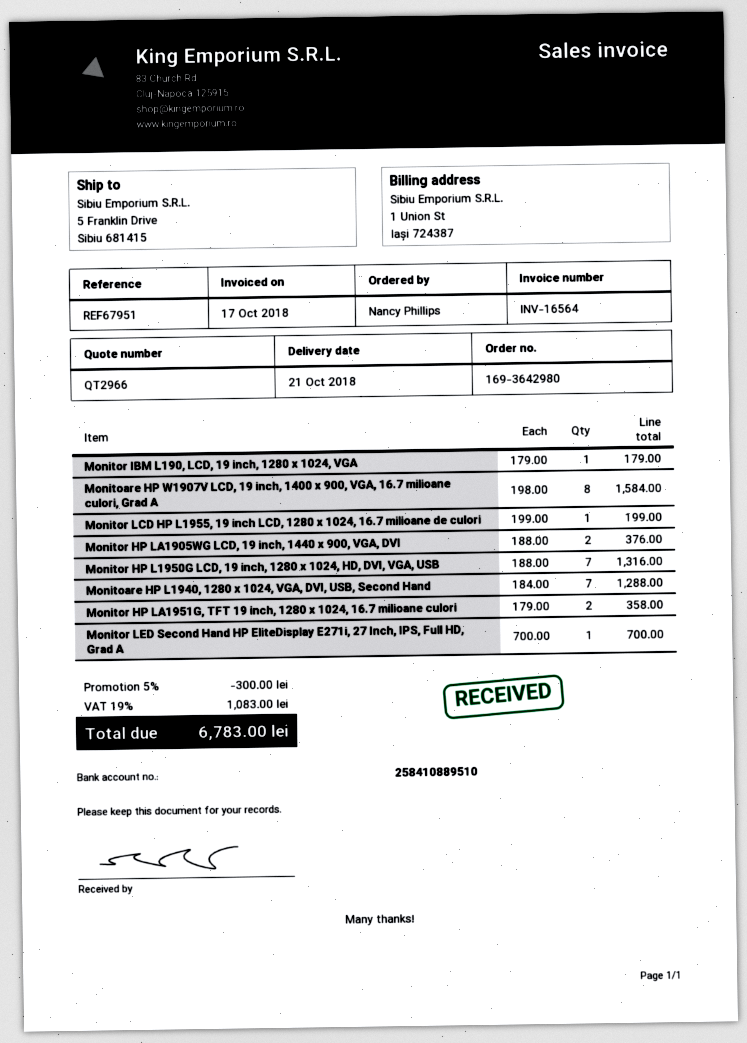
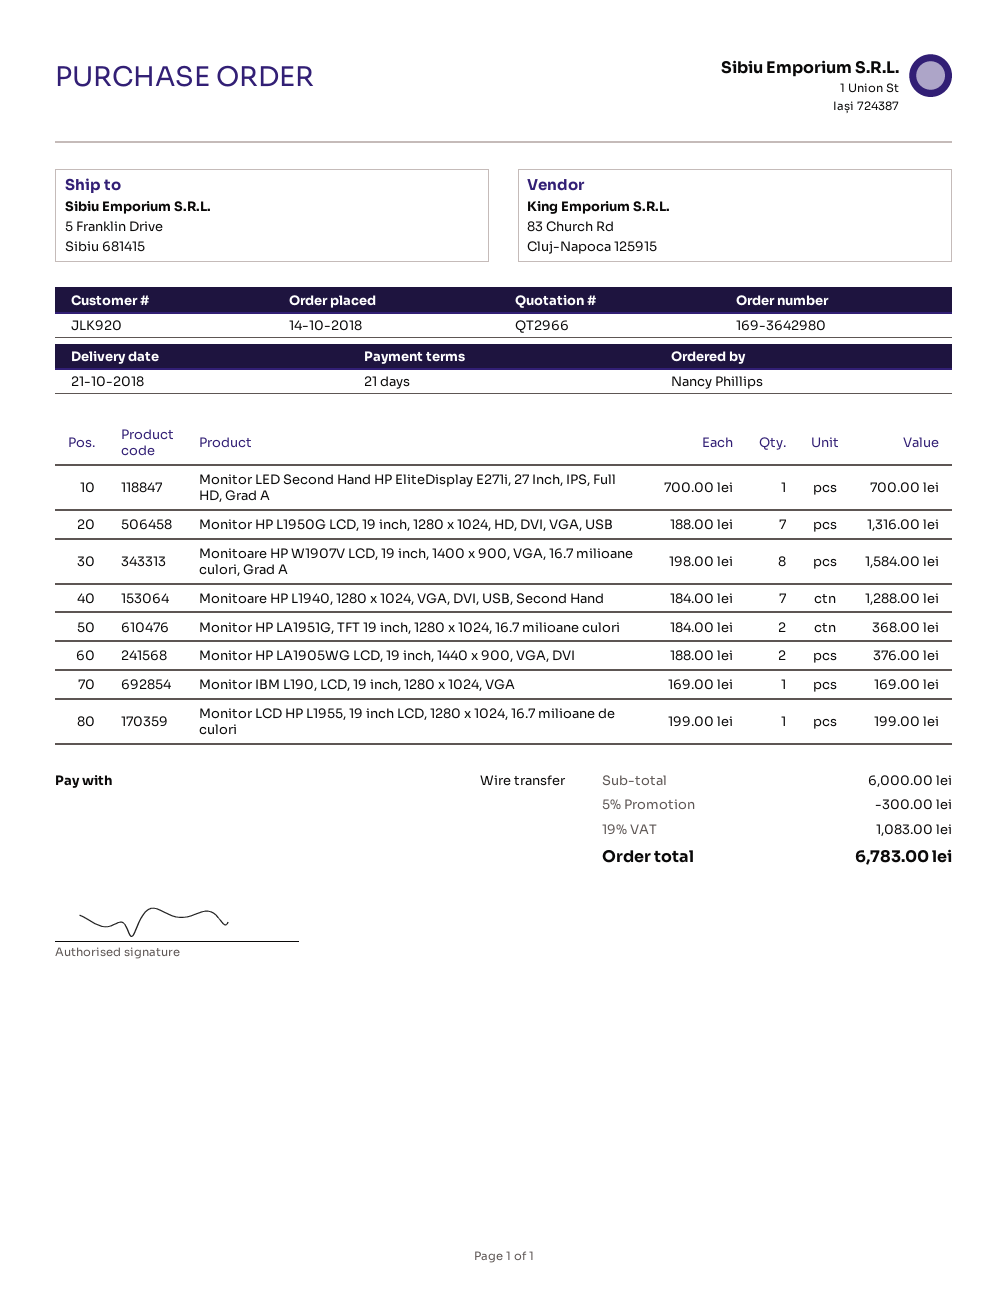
Monitor IBM L190, LCD, 19 inch, 1280 x 1024, VGA: 1 x 179.00 = 179.00 -> 1 x 169.00 = 169.00
Monitor HP LA1951G, TFT 19 inch, 1280 x 1024, 16.7 milioane culori: 2 x 179.00 = 358.00 -> 2 x 184.00 = 368.00

